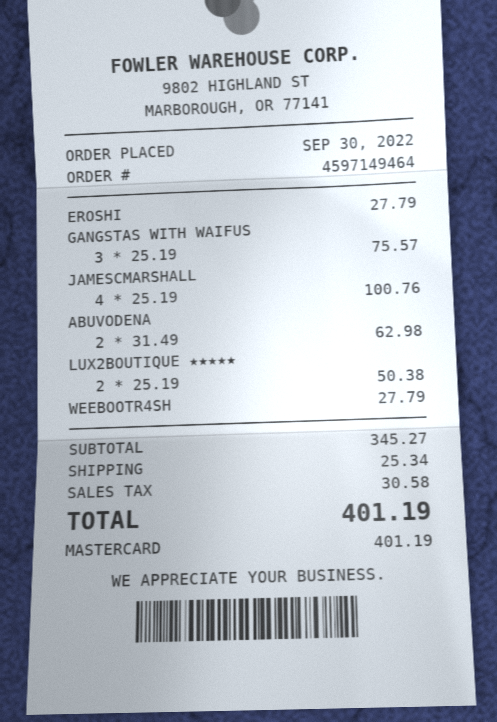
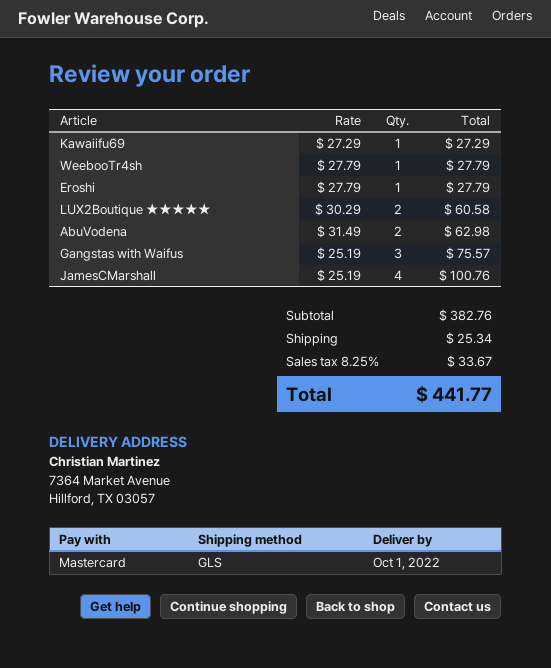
LUX2BOUTIQUE ★★★★★: 2 x 25.19 = 50.38 -> 2 x 30.29 = 60.58
Kawaiifu69: none -> 1 x 27.29 = 27.29
subtotal: 345.27 -> 382.76
tax: 30.58 -> 33.67
total: 401.19 -> 441.77

